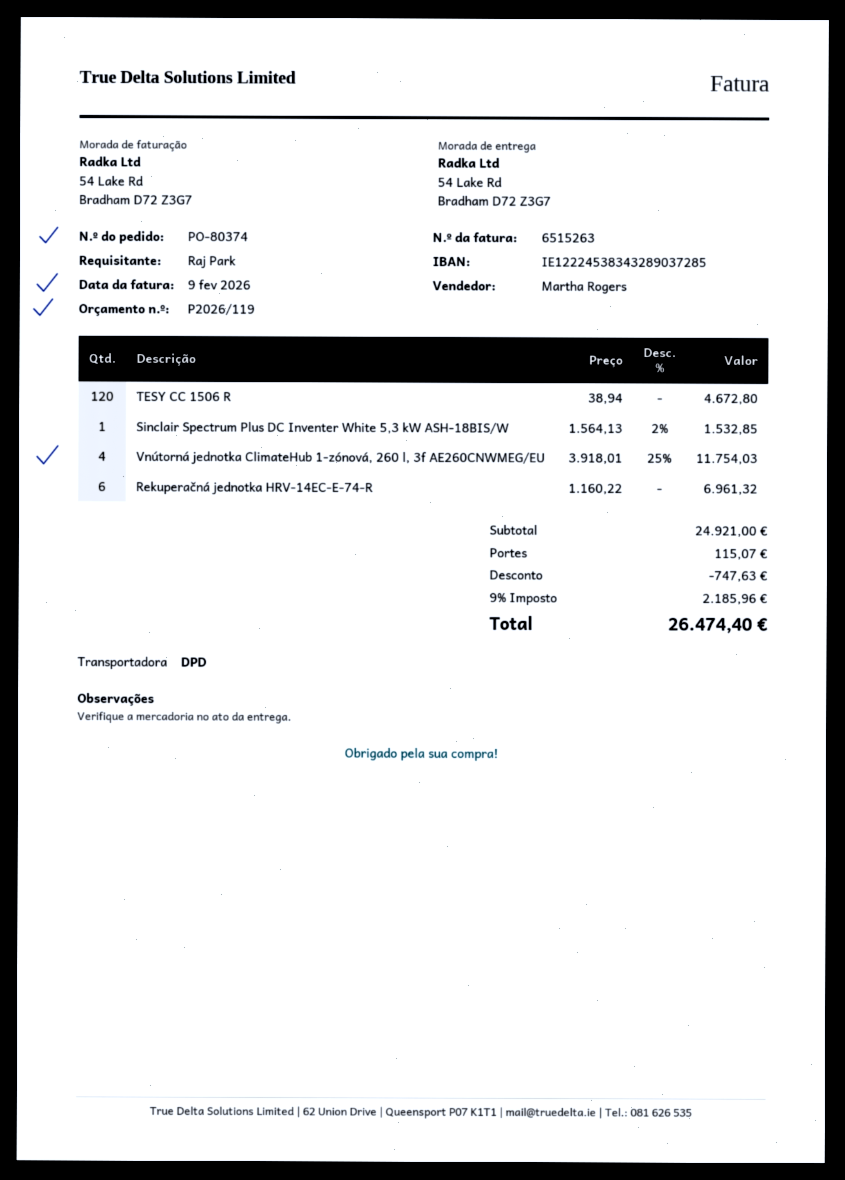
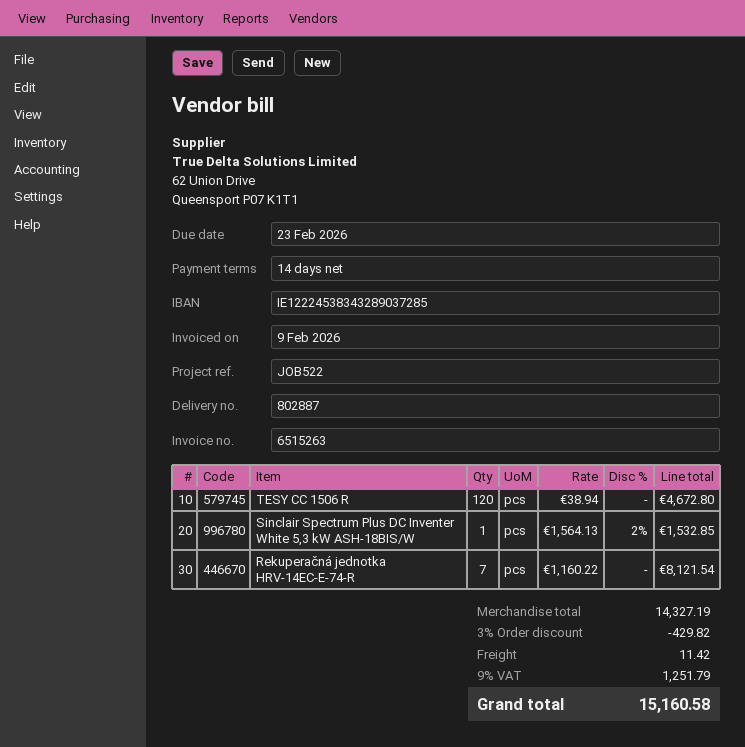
Vnútorná jednotka ClimateHub 1-zónová, 260 l, 3f AE260CNWMEG/EU: 4 x 3918.01 - 25% = 11754.03 -> none
Rekuperačná jednotka HRV-14EC-E-74-R: 6 x 1160.22 = 6961.32 -> 7 x 1160.22 = 8121.54
subtotal: 24921.00 -> 14327.19
discount: 747.63 -> 429.82
shipping: 115.07 -> 11.42
tax: 9% = 2185.96 -> 9% = 1251.79
total: 26474.40 -> 15160.58

